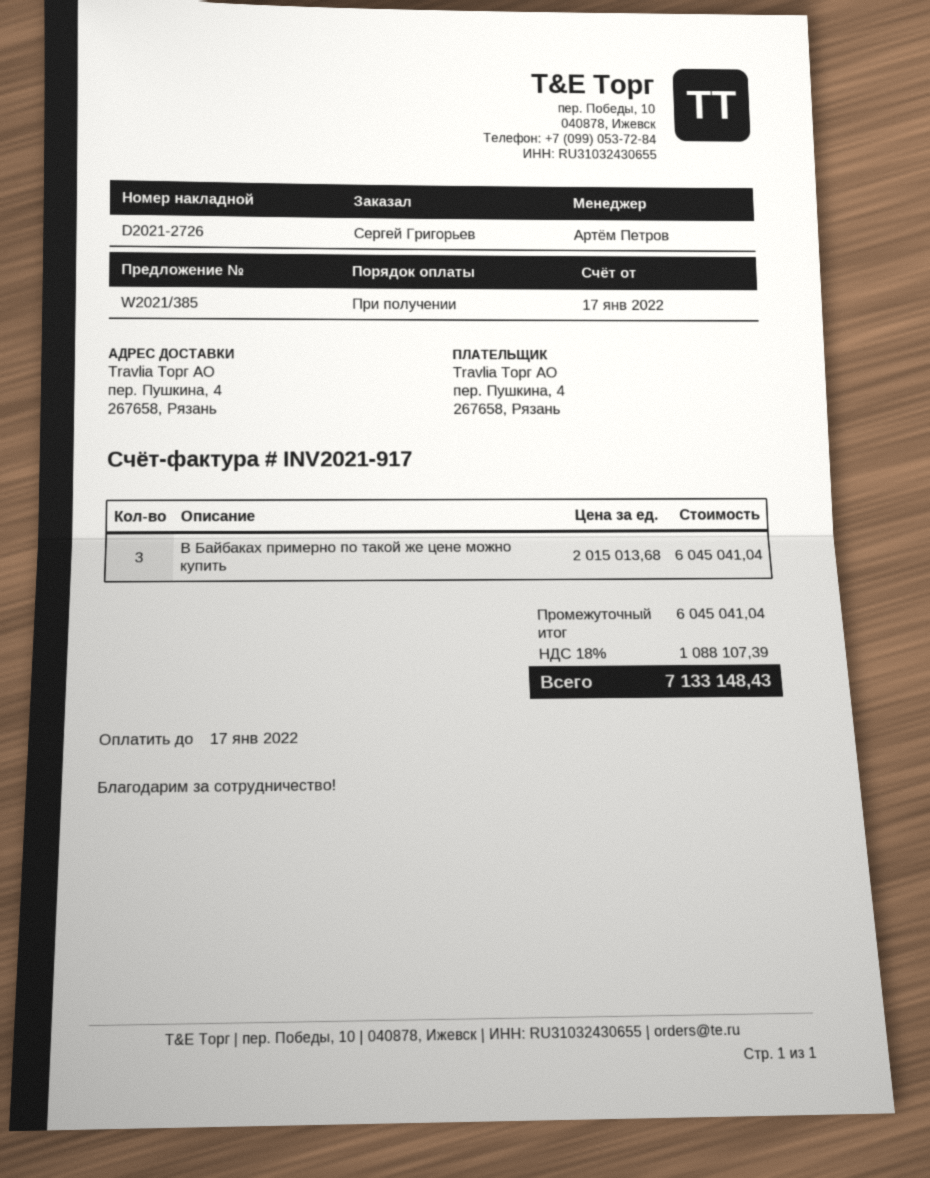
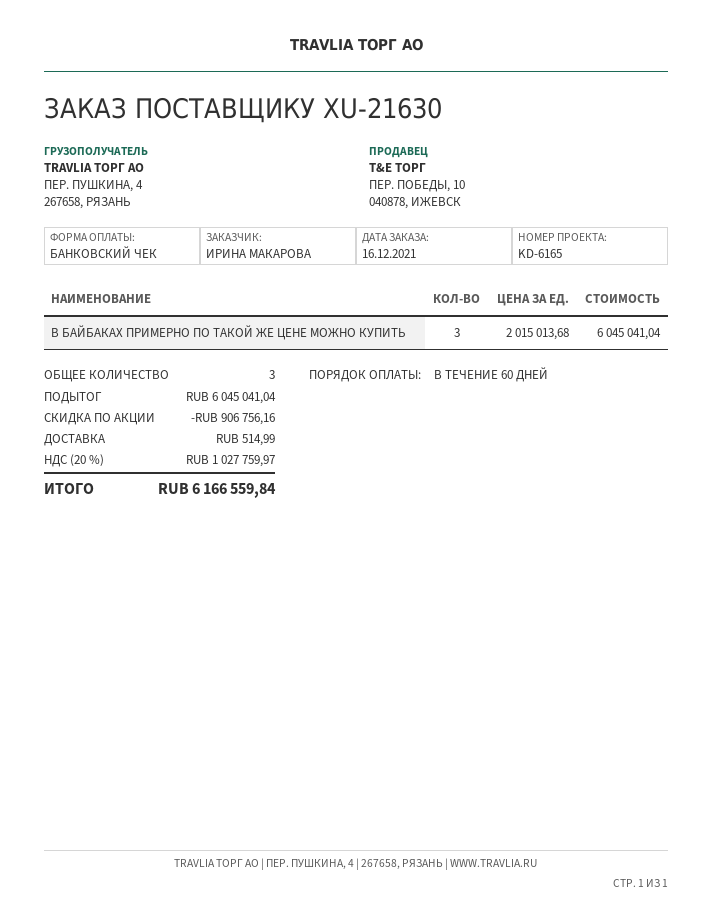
payment terms: on receipt -> 60 days
ordered by: Сергей Григорьев -> ИРИНА МАКАРОВА
discount: none -> 906756.16
shipping: none -> 514.99
tax: 18% = 1088107.39 -> 20% = 1027759.97
total: 7133148.43 -> 6166559.84

